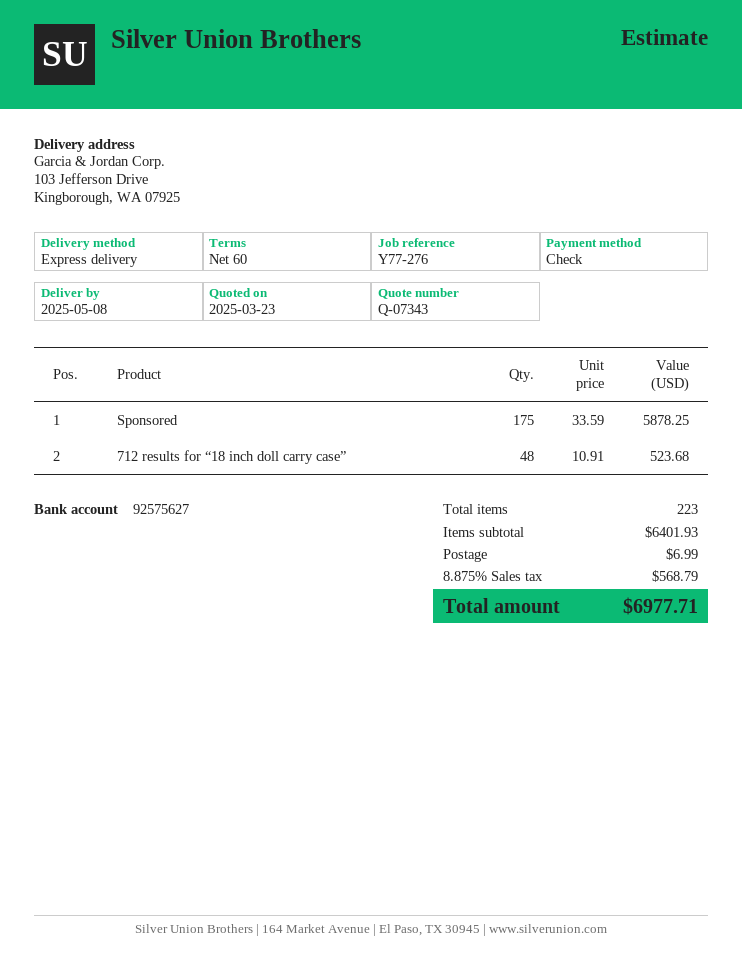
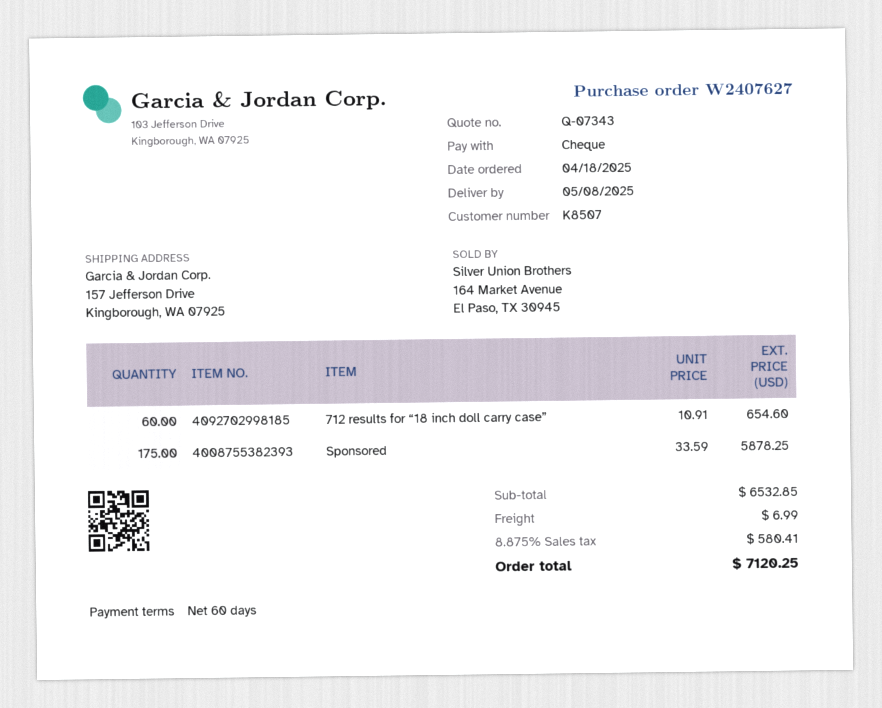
ship to: 103 Jefferson Drive, Kingborough, WA 07925 -> 157 Jefferson Drive, Kingborough, WA 07925
712 results for “18 inch doll carry case”: 48 x 10.91 = 523.68 -> 60 x 10.91 = 654.60
subtotal: 6401.93 -> 6532.85
tax: 8.875% = 568.79 -> 8.875% = 580.41
total: 6977.71 -> 7120.25

